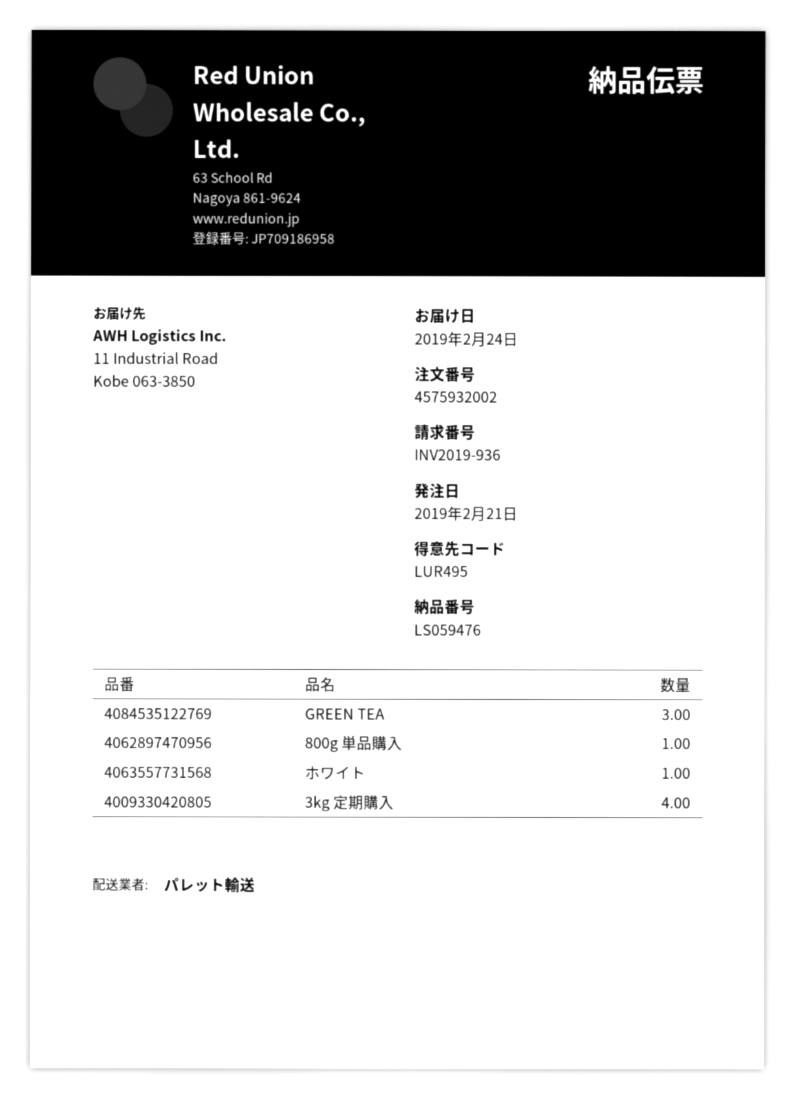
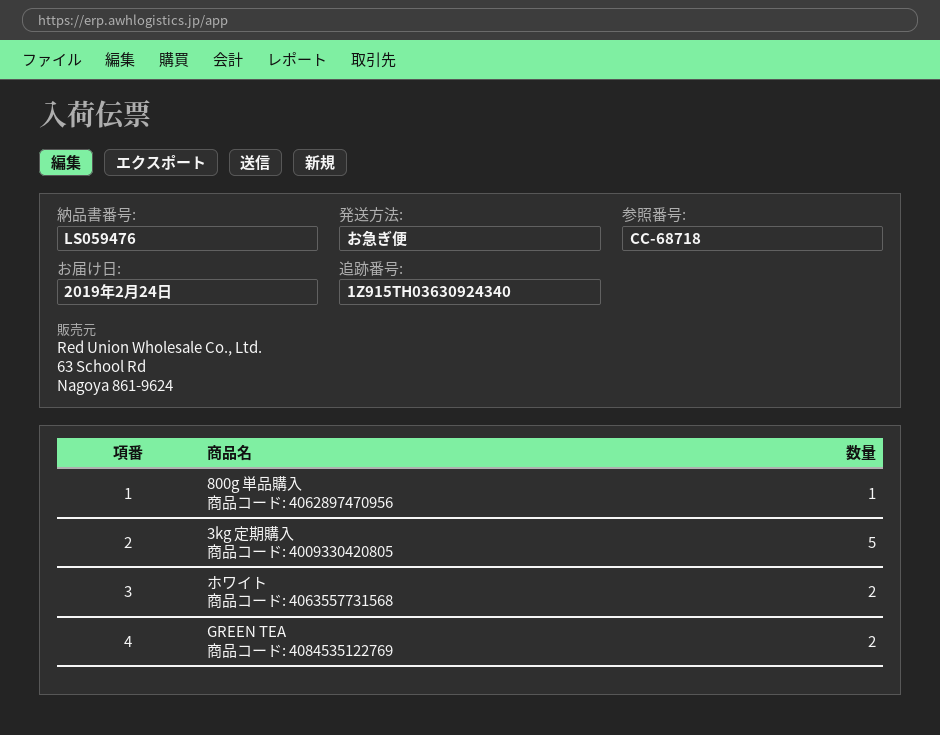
shipping method: pallet freight -> express
GREEN TEA: 3 -> 2
ホワイト: 1 -> 2
3kg 定期購入: 4 -> 5

